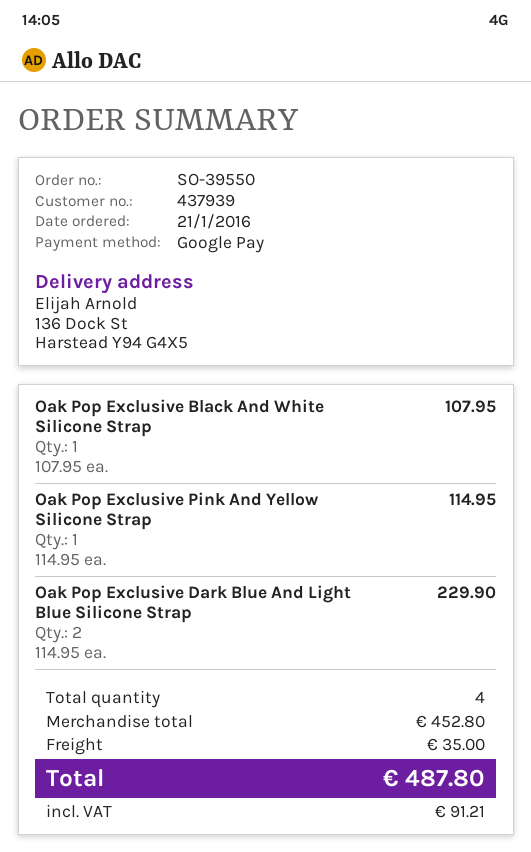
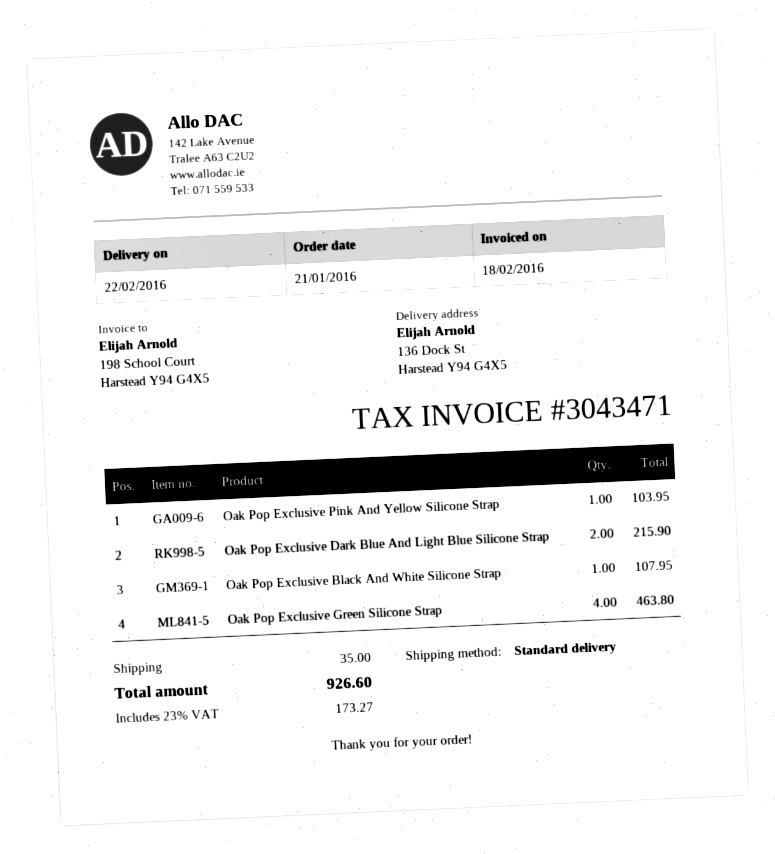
Oak Pop Exclusive Pink And Yellow Silicone Strap: 1 for 114.95 -> 1 for 103.95
Oak Pop Exclusive Dark Blue And Light Blue Silicone Strap: 2 for 229.90 -> 2 for 215.90
Oak Pop Exclusive Green Silicone Strap: none -> 4 for 463.80
tax: 91.21 -> 173.27
total: 487.80 -> 926.60

